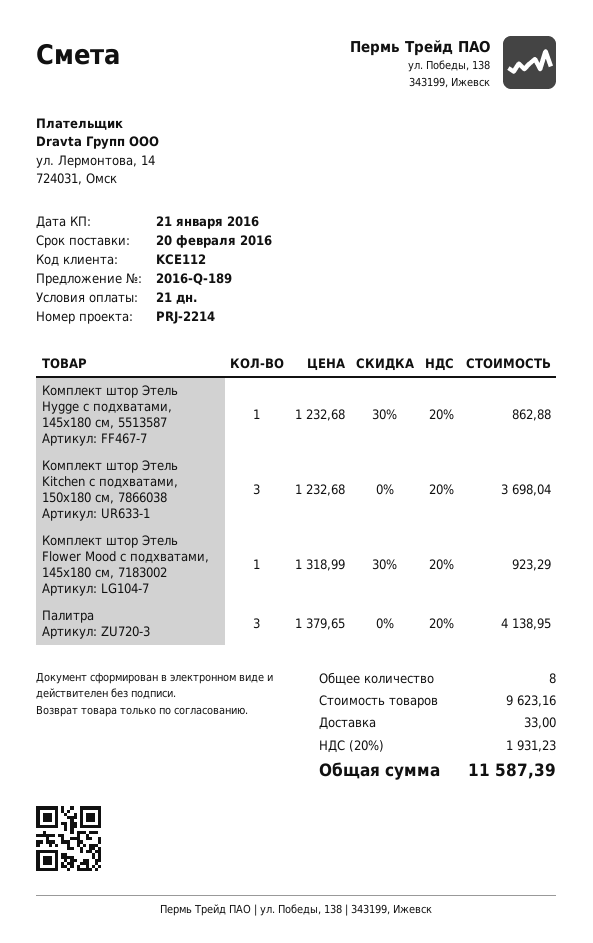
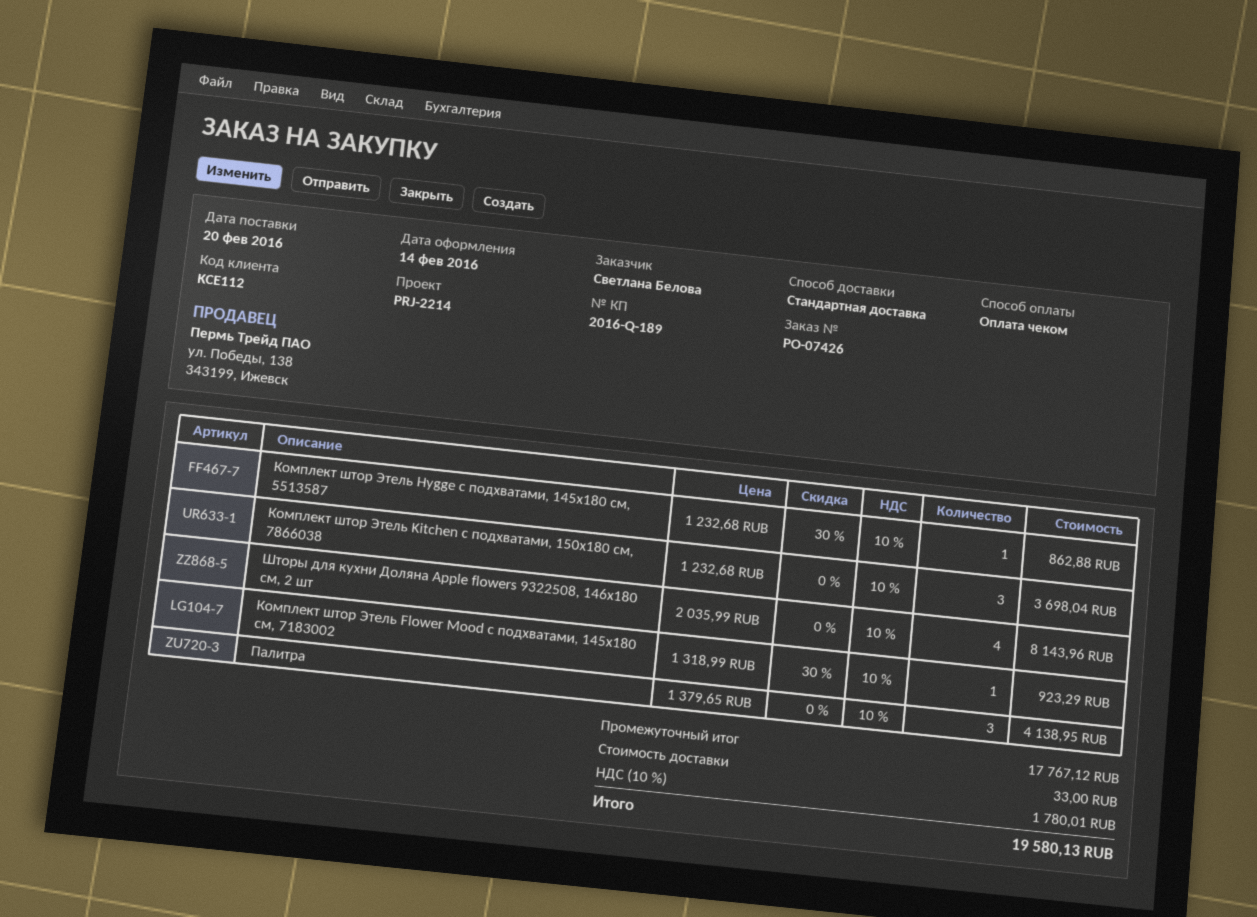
Шторы для кухни Доляна Apple flowers 9322508, 146x180 см, 2 шт: none -> 4 x 2035.99 = 8143.96
subtotal: 9623.16 -> 17767.12
tax: 20% = 1931.23 -> 10% = 1780.01
total: 11587.39 -> 19580.13

